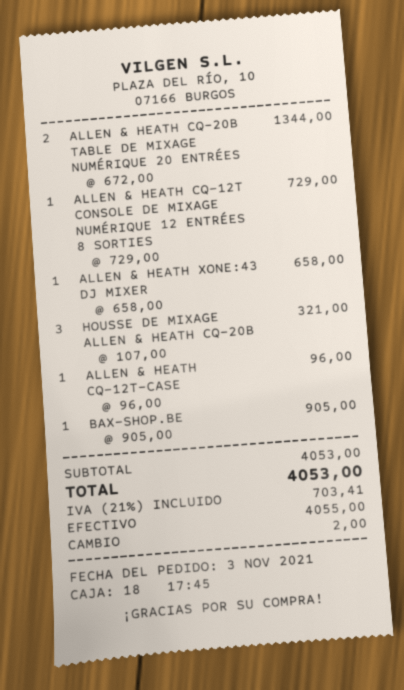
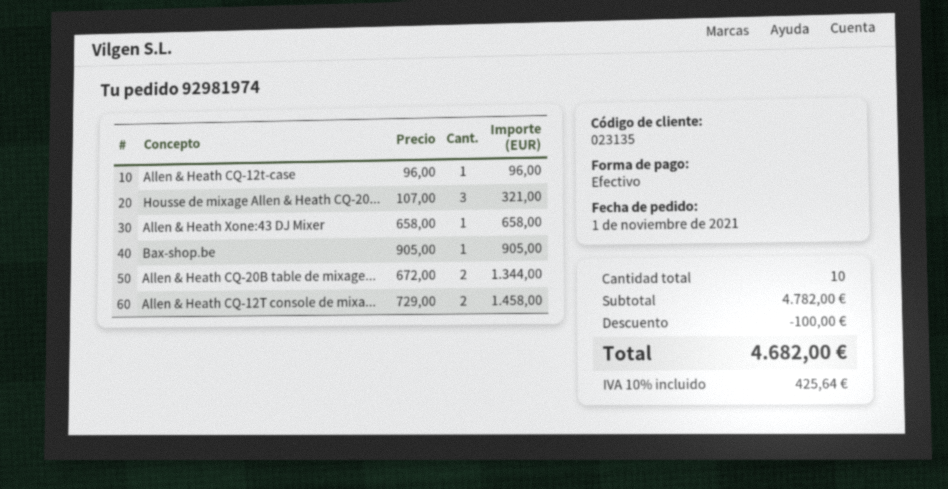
order date: 2021-11-03 -> 2021-11-01
ALLEN & HEATH CQ-12T CONSOLE DE MIXAGE NUMÉRIQUE 12 ENTRÉES 8 SORTIES: 1 x 729.00 = 729.00 -> 2 x 729.00 = 1458.00
subtotal: 4053.00 -> 4782.00
discount: none -> 100.00
tax: 21% = 703.41 -> 10% = 425.64
total: 4053.00 -> 4682.00

